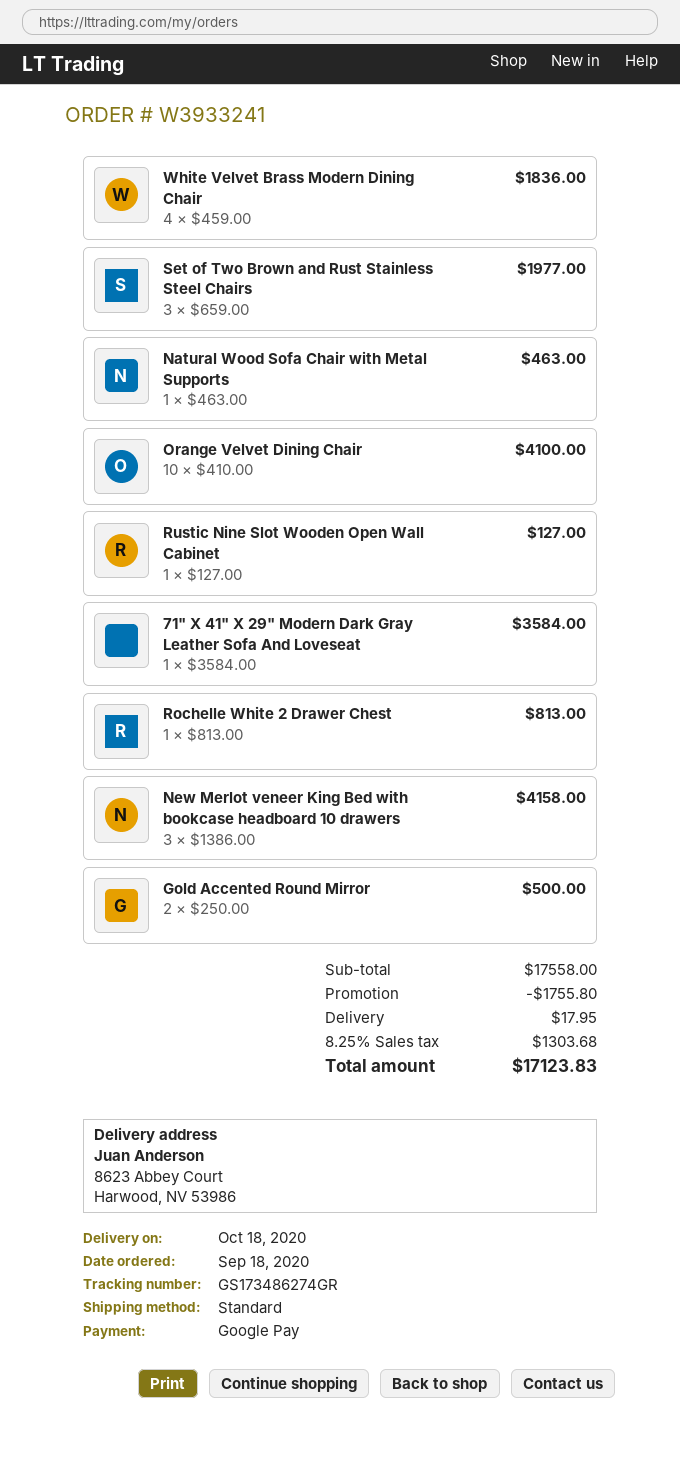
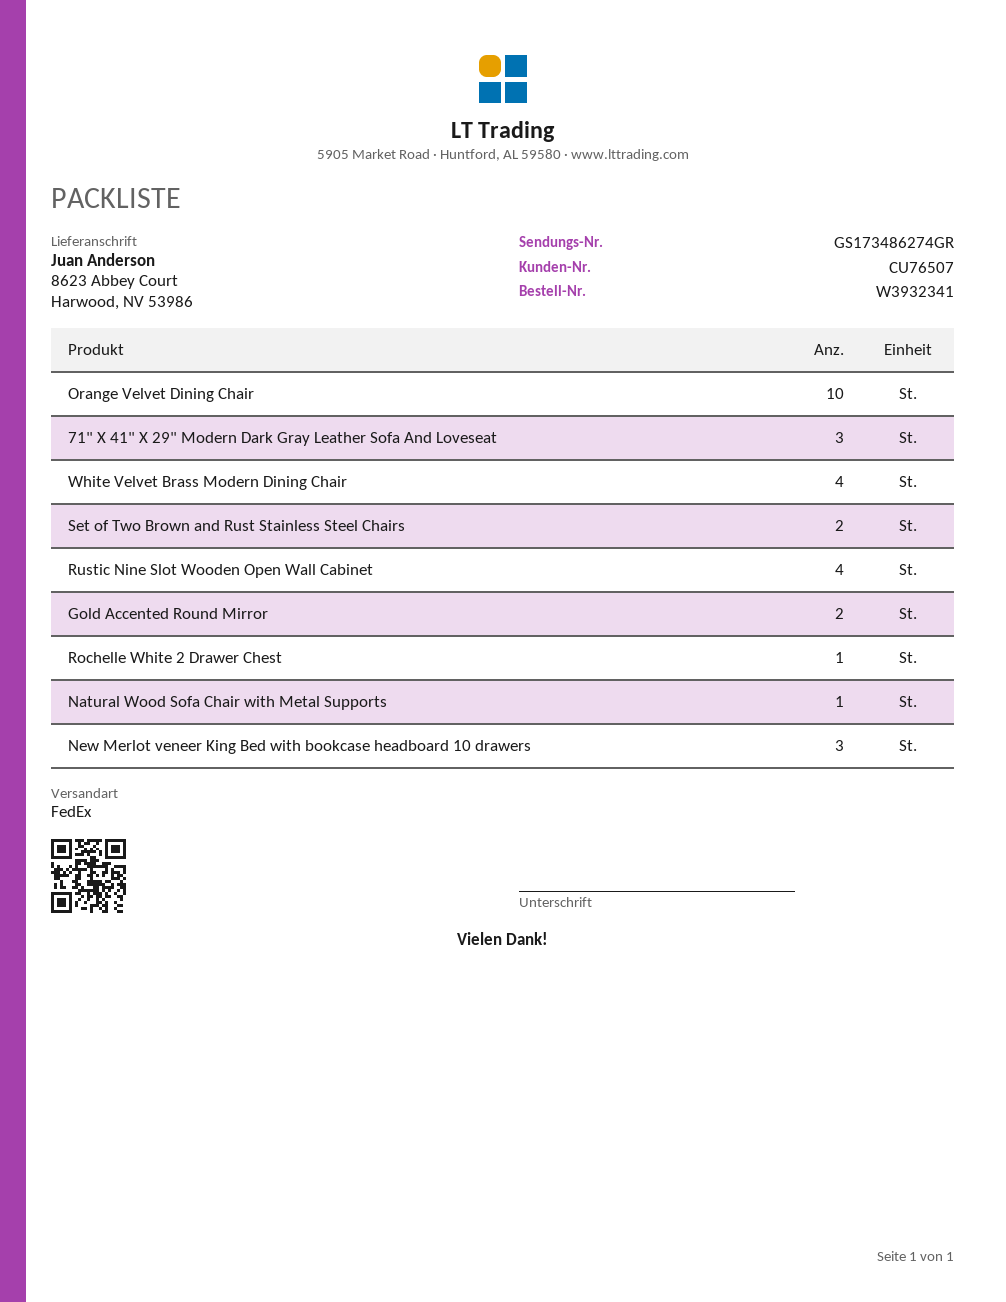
order number: W3933241 -> W3932341
shipping method: standard -> FedEx
Set of Two Brown and Rust Stainless Steel Chairs: 3 -> 2
Rustic Nine Slot Wooden Open Wall Cabinet: 1 -> 4
71" X 41" X 29" Modern Dark Gray Leather Sofa And Loveseat: 1 -> 3

